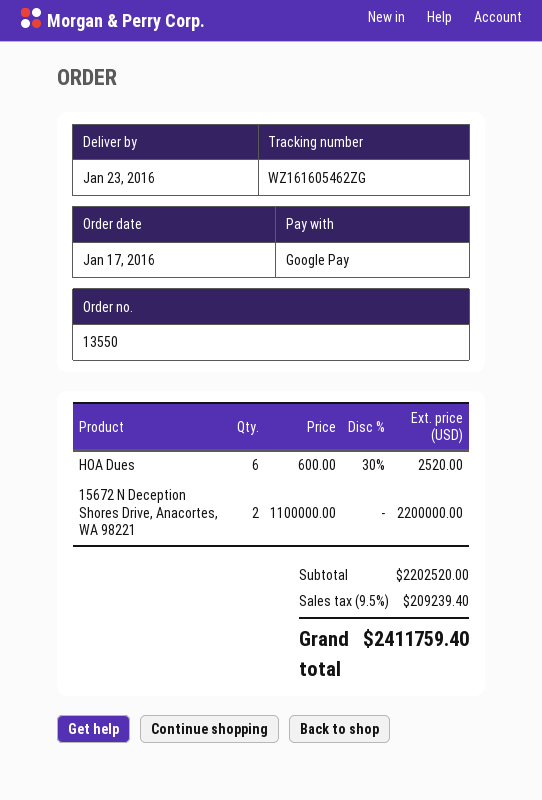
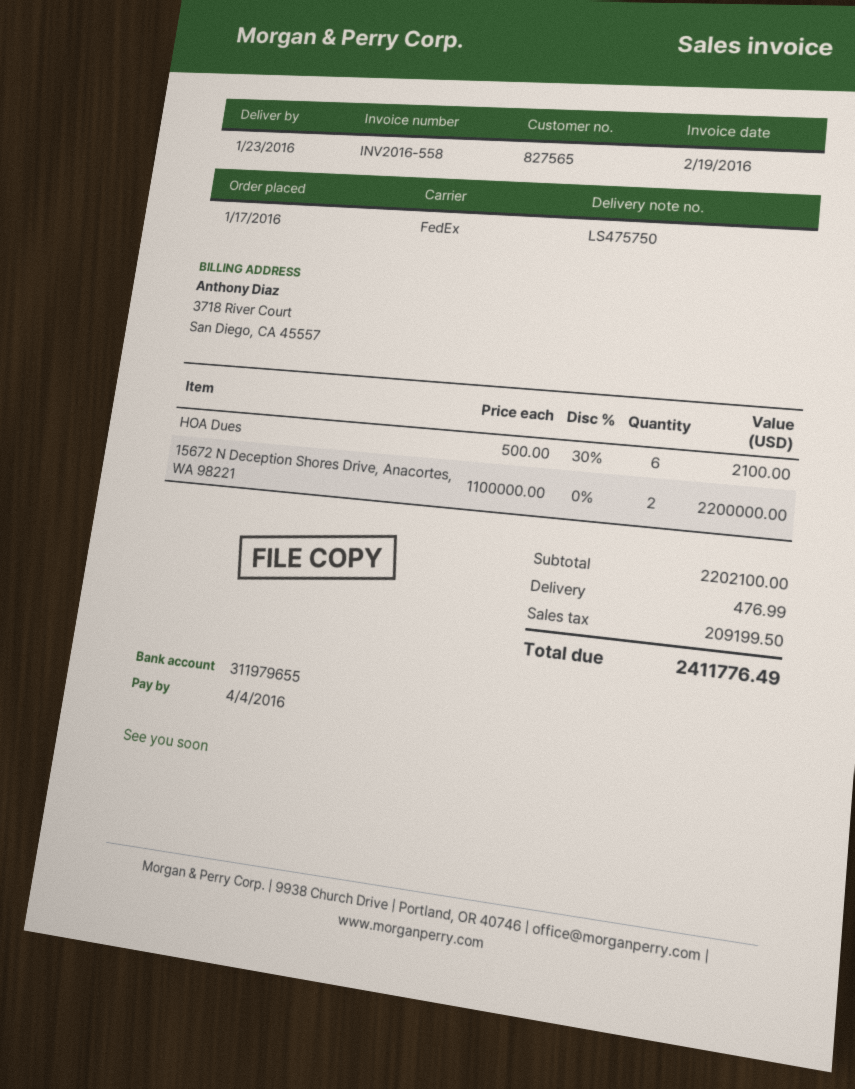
HOA Dues: 6 x 600.00 - 30% = 2520.00 -> 6 x 500.00 - 30% = 2100.00
subtotal: 2202520.00 -> 2202100.00
shipping: none -> 476.99
tax: 209239.40 -> 209199.50
total: 2411759.40 -> 2411776.49

